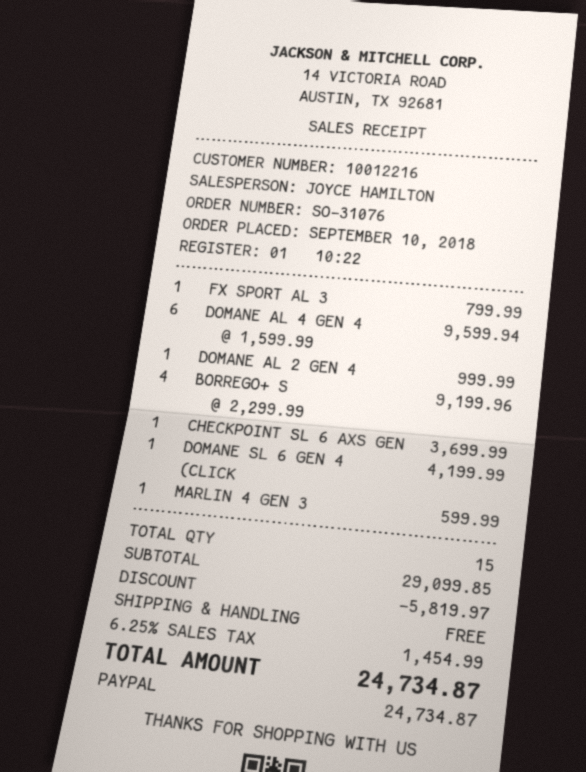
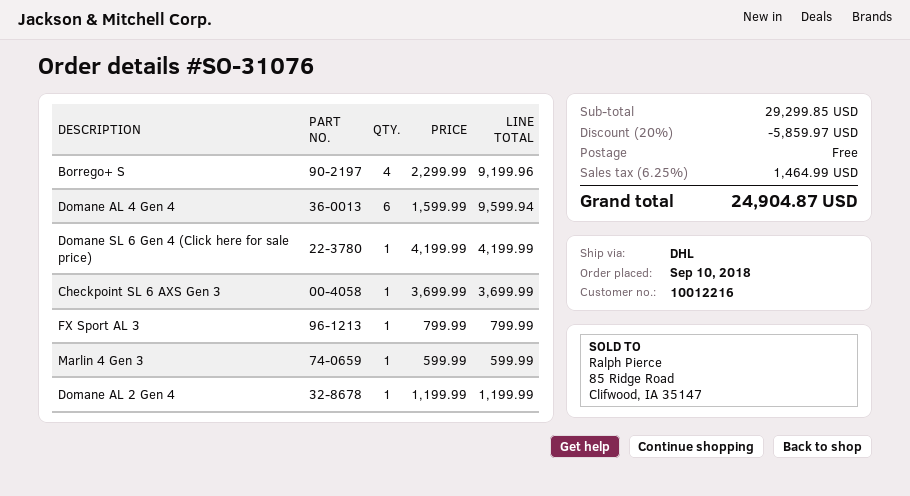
DOMANE AL 2 GEN 4: 1 x 999.99 = 999.99 -> 1 x 1199.99 = 1199.99
subtotal: 29099.85 -> 29299.85
discount: 5819.97 -> 5859.97
tax: 6.25% = 1454.99 -> 6.25% = 1464.99
total: 24734.87 -> 24904.87

